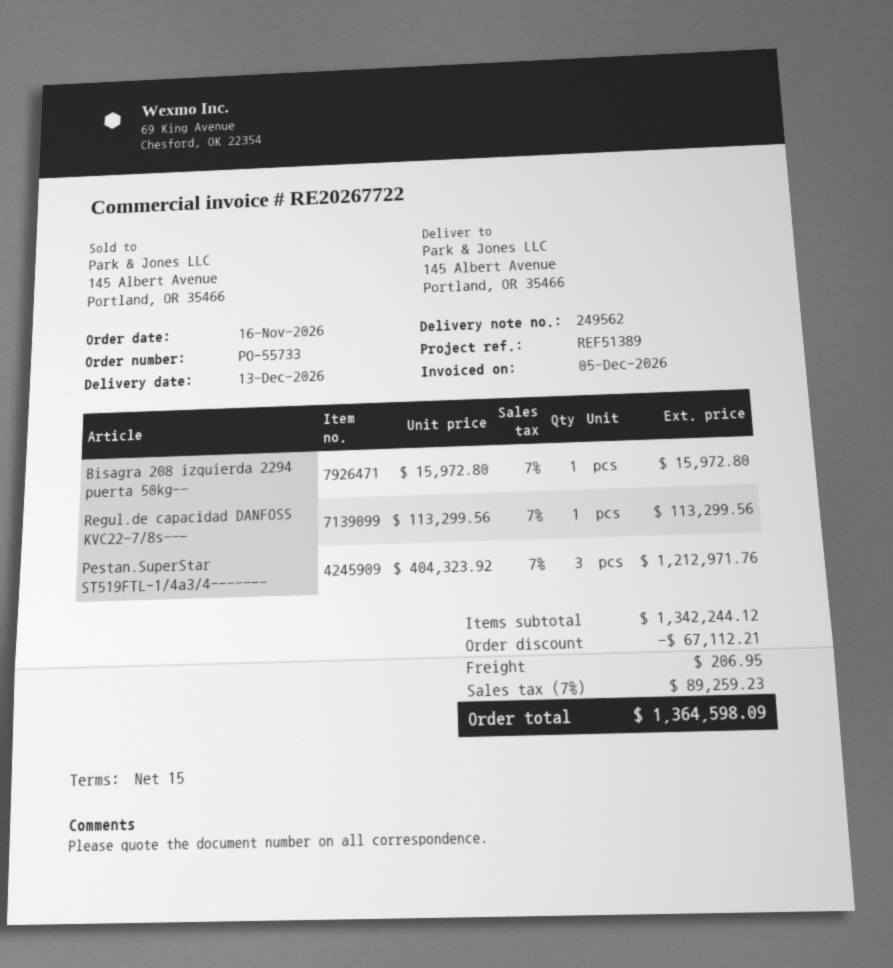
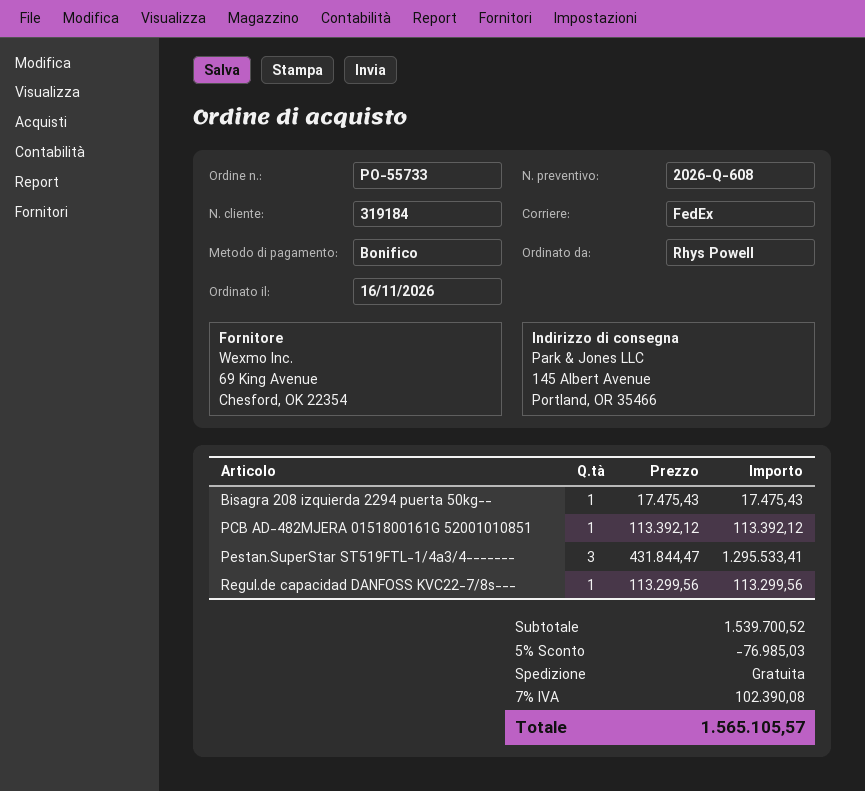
Bisagra 208 izquierda 2294 puerta 50kg--: 1 x 15972.80 = 15972.80 -> 1 x 17475.43 = 17475.43
Pestan.SuperStar ST519FTL-1/4a3/4-------: 3 x 404323.92 = 1212971.76 -> 3 x 431844.47 = 1295533.41
PCB AD-482MJERA 0151800161G 52001010851: none -> 1 x 113392.12 = 113392.12
subtotal: 1342244.12 -> 1539700.52
discount: 67112.21 -> 76985.03
shipping: 206.95 -> 0.00
tax: 7% = 89259.23 -> 7% = 102390.08
total: 1364598.09 -> 1565105.57

